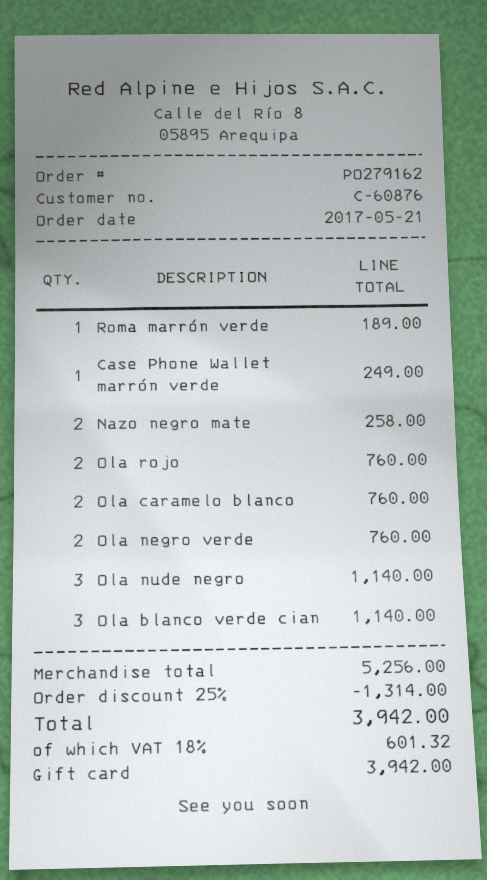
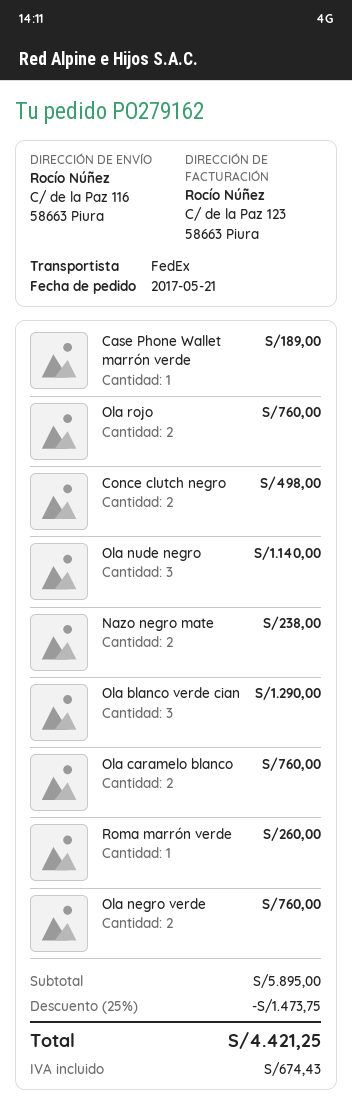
Roma marrón verde: 1 for 189.00 -> 1 for 260.00
Case Phone Wallet marrón verde: 1 for 249.00 -> 1 for 189.00
Nazo negro mate: 2 for 258.00 -> 2 for 238.00
Ola blanco verde cian: 3 for 1140.00 -> 3 for 1290.00
Conce clutch negro: none -> 2 for 498.00
subtotal: 5256.00 -> 5895.00
discount: 25% = 1314.00 -> 25% = 1473.75
tax: 601.32 -> 674.43
total: 3942.00 -> 4421.25

